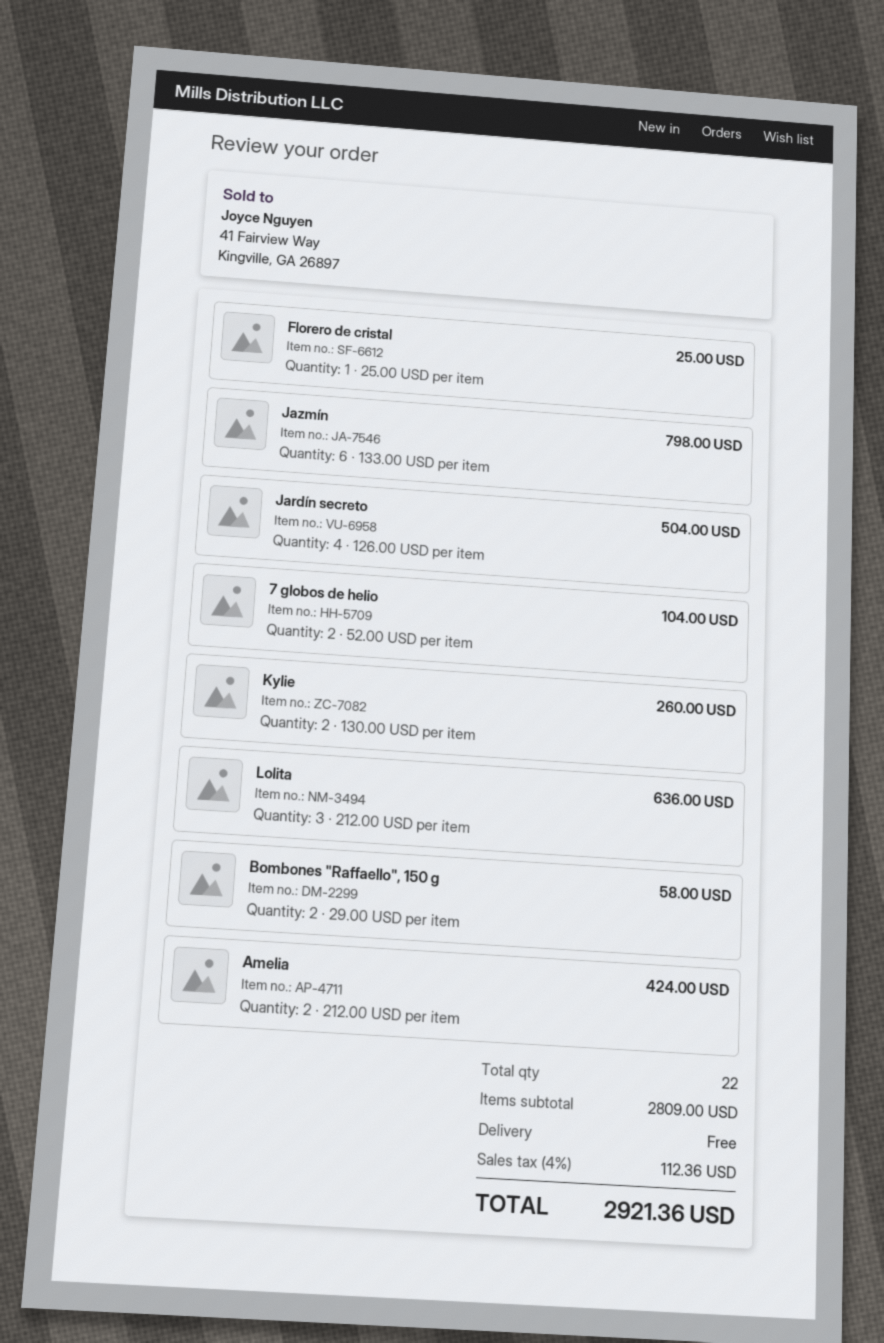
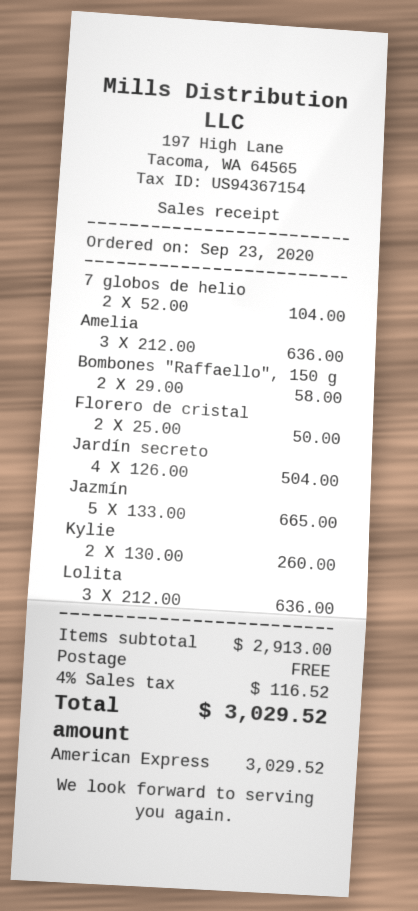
Florero de cristal: 1 x 25.00 = 25.00 -> 2 x 25.00 = 50.00
Jazmín: 6 x 133.00 = 798.00 -> 5 x 133.00 = 665.00
Amelia: 2 x 212.00 = 424.00 -> 3 x 212.00 = 636.00
subtotal: 2809.00 -> 2913.00
tax: 4% = 112.36 -> 4% = 116.52
total: 2921.36 -> 3029.52

